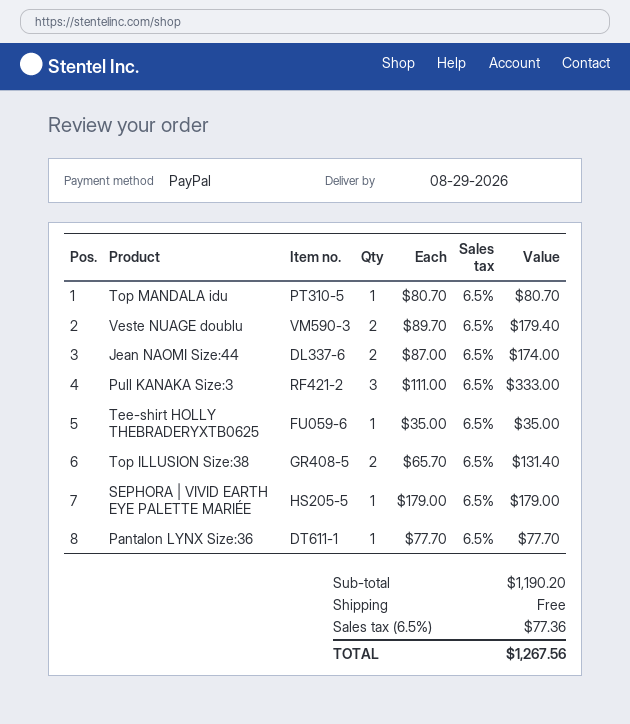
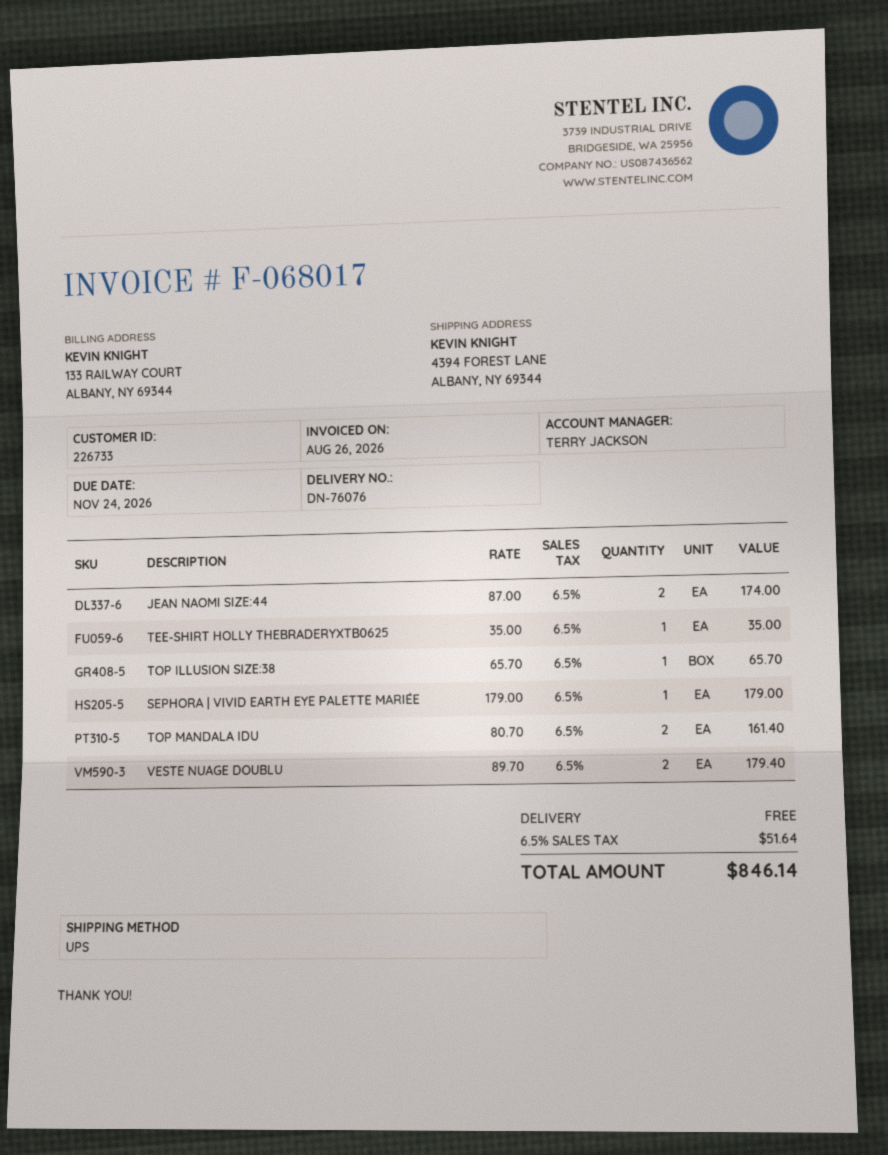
Top MANDALA idu: 1 x 80.70 = 80.70 -> 2 x 80.70 = 161.40
Pull KANAKA Size:3: 3 x 111.00 = 333.00 -> none
Top ILLUSION Size:38: 2 x 65.70 = 131.40 -> 1 x 65.70 = 65.70
Pantalon LYNX Size:36: 1 x 77.70 = 77.70 -> none
tax: 6.5% = 77.36 -> 6.5% = 51.64
total: 1267.56 -> 846.14

